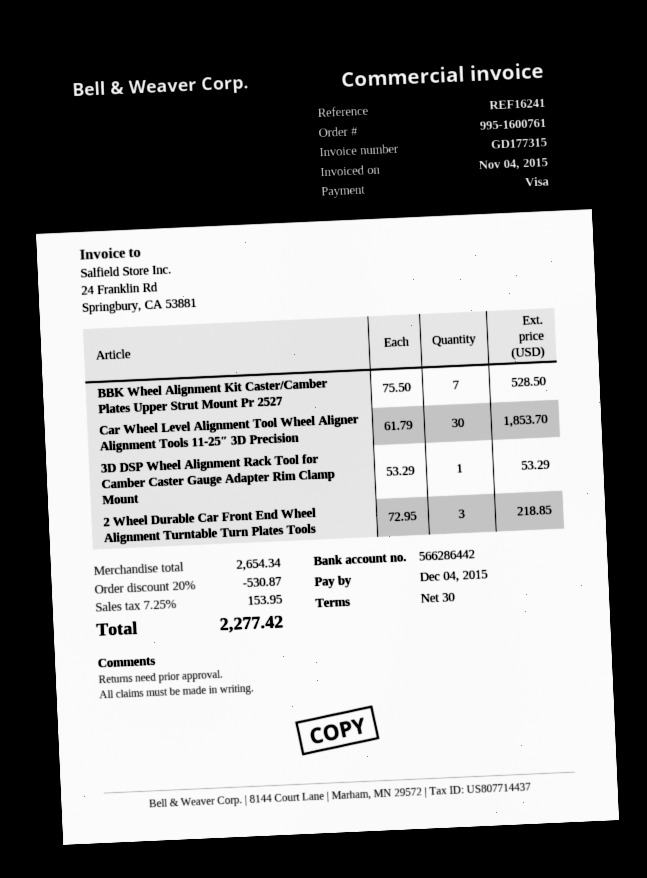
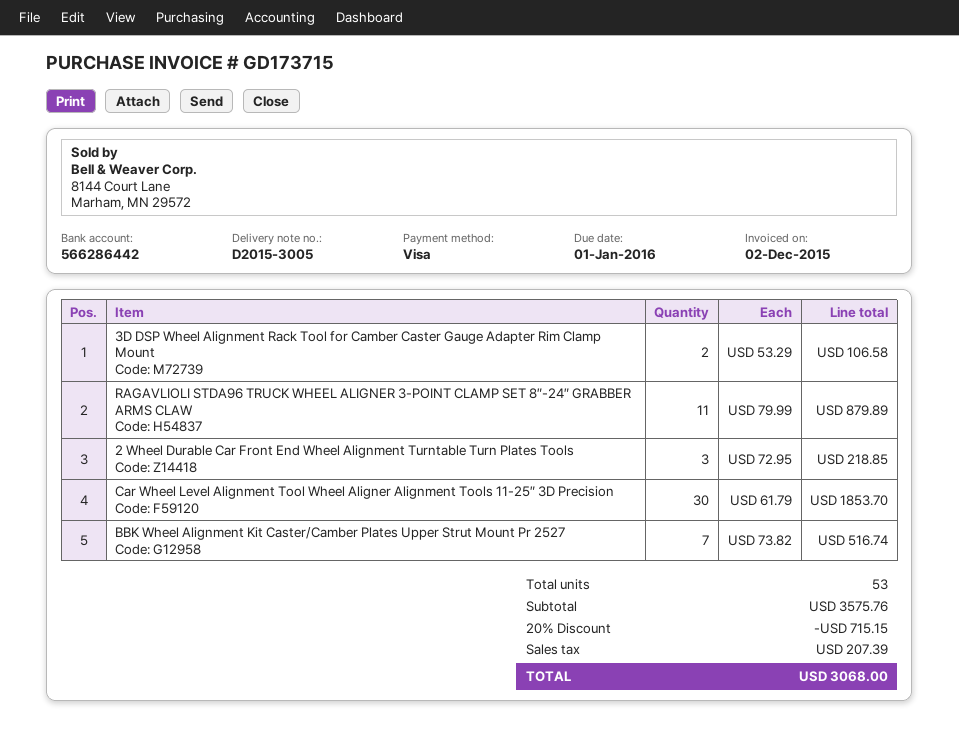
invoice number: GD177315 -> GD173715
invoice date: 2015-11-04 -> 2015-12-02
due date: 2015-12-04 -> 2016-01-01
BBK Wheel Alignment Kit Caster/Camber Plates Upper Strut Mount Pr 2527: 7 x 75.50 = 528.50 -> 7 x 73.82 = 516.74
3D DSP Wheel Alignment Rack Tool for Camber Caster Gauge Adapter Rim Clamp Mount: 1 x 53.29 = 53.29 -> 2 x 53.29 = 106.58
RAGAVLIOLI STDA96 TRUCK WHEEL ALIGNER 3-POINT CLAMP SET 8″-24″ GRABBER ARMS CLAW: none -> 11 x 79.99 = 879.89
subtotal: 2654.34 -> 3575.76
discount: 20% = 530.87 -> 20% = 715.15
tax: 153.95 -> 207.39
total: 2277.42 -> 3068.00

